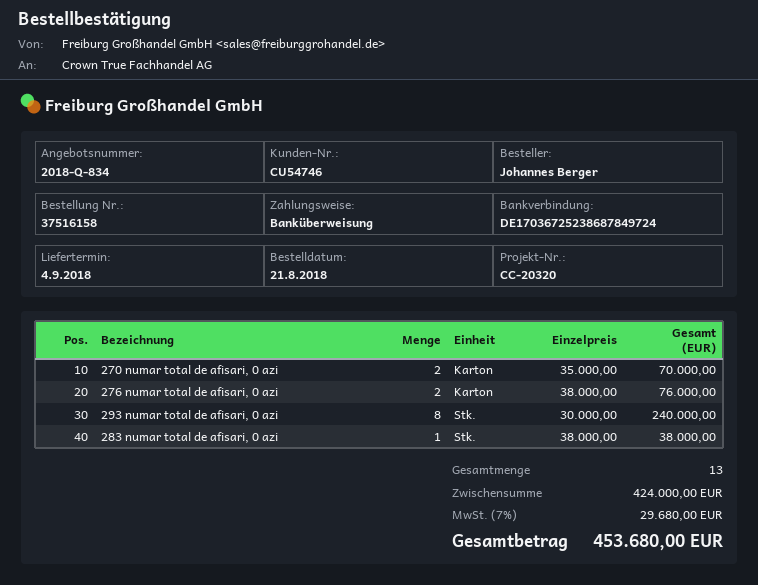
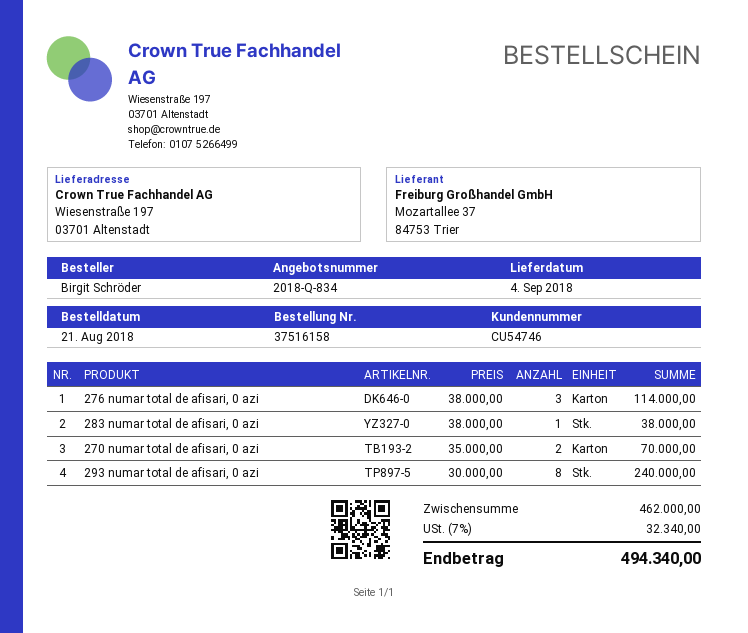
ordered by: Johannes Berger -> Birgit Schröder
276 numar total de afisari, 0 azi: 2 x 38000.00 = 76000.00 -> 3 x 38000.00 = 114000.00
subtotal: 424000.00 -> 462000.00
tax: 7% = 29680.00 -> 7% = 32340.00
total: 453680.00 -> 494340.00

